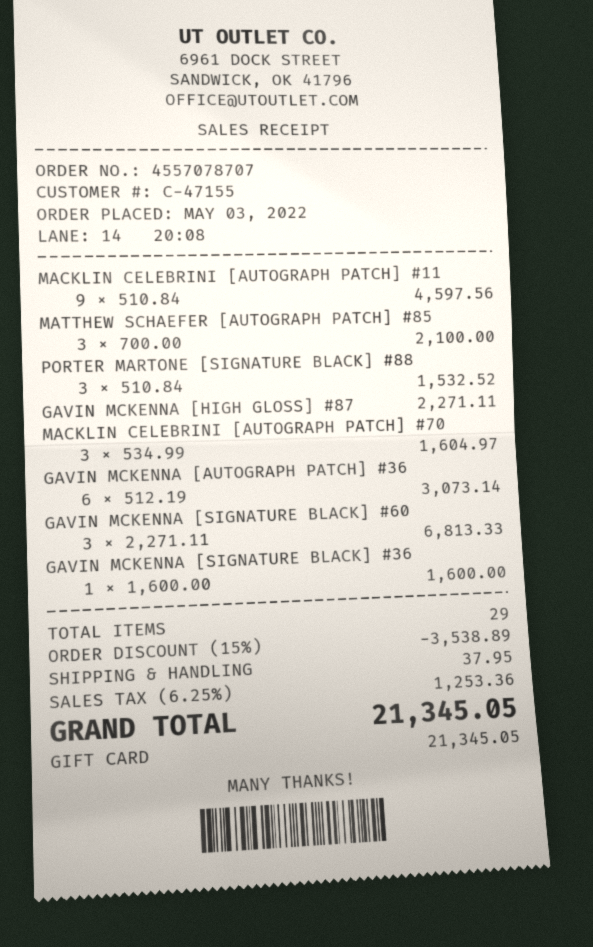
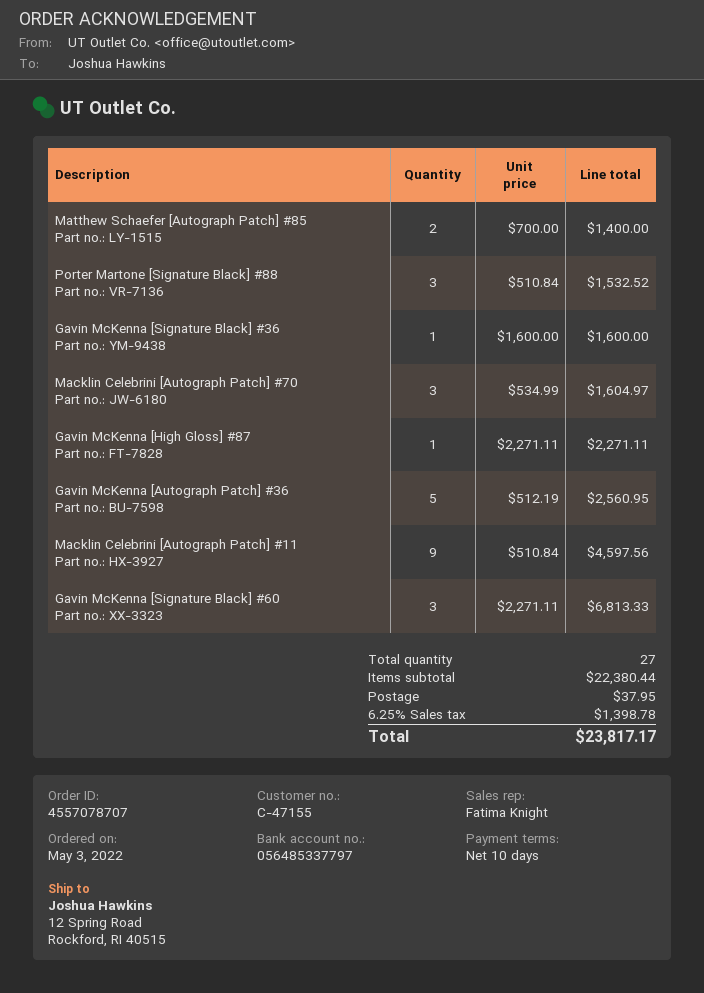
MATTHEW SCHAEFER [AUTOGRAPH PATCH] #85: 3 x 700.00 = 2100.00 -> 2 x 700.00 = 1400.00
GAVIN MCKENNA [AUTOGRAPH PATCH] #36: 6 x 512.19 = 3073.14 -> 5 x 512.19 = 2560.95
total quantity: 29 -> 27
discount: 15% = 3538.89 -> none
tax: 6.25% = 1253.36 -> 6.25% = 1398.78
total: 21345.05 -> 23817.17

